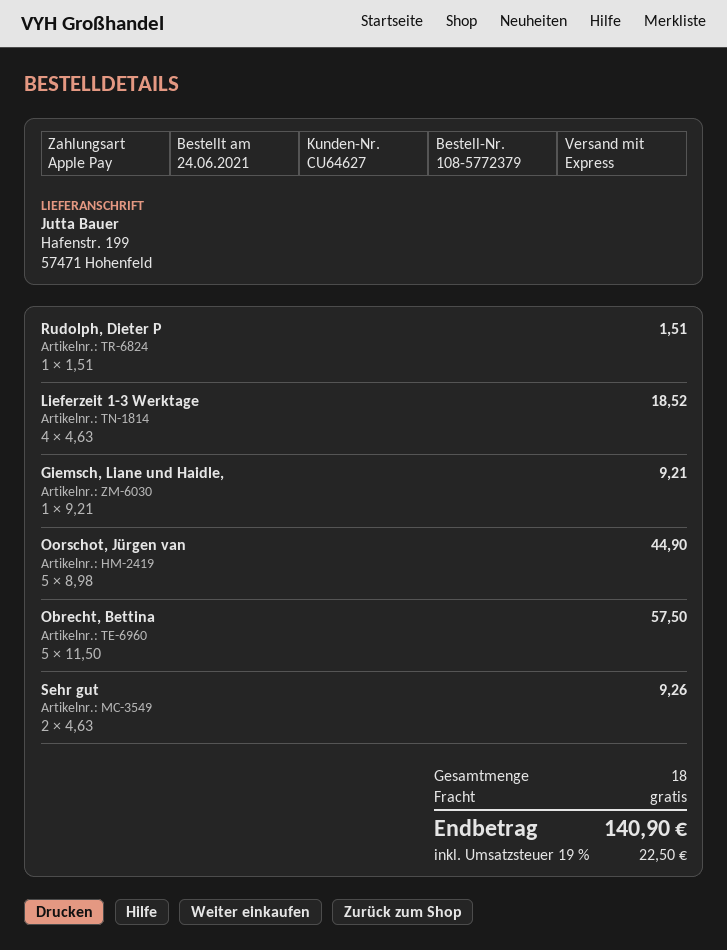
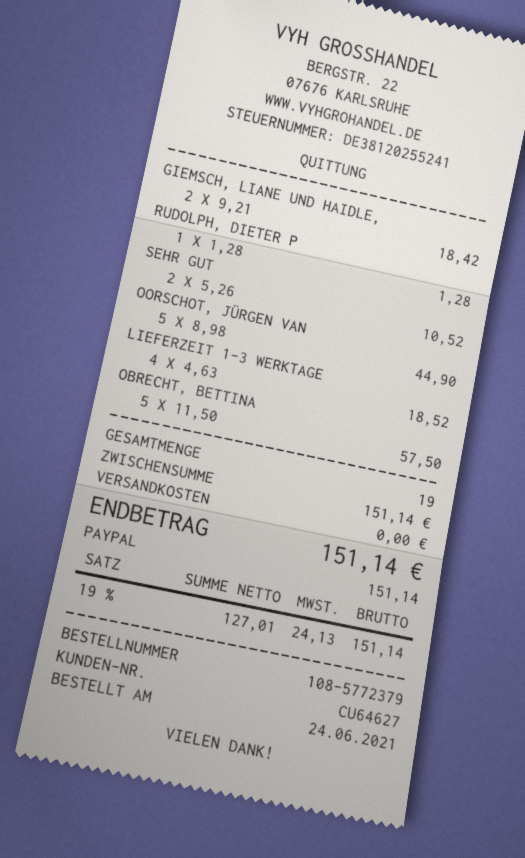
payment method: Apple Pay -> PayPal
Rudolph, Dieter P: 1 x 1.51 = 1.51 -> 1 x 1.28 = 1.28
Giemsch, Liane und Haidle,: 1 x 9.21 = 9.21 -> 2 x 9.21 = 18.42
Sehr gut: 2 x 4.63 = 9.26 -> 2 x 5.26 = 10.52
total quantity: 18 -> 19
tax: 19% = 22.50 -> 19% = 24.13
total: 140.90 -> 151.14

